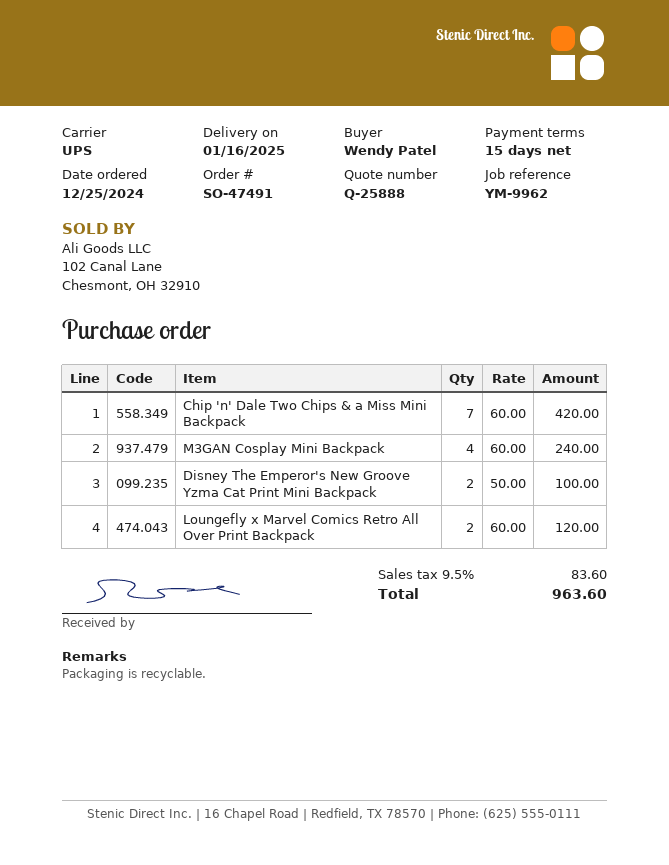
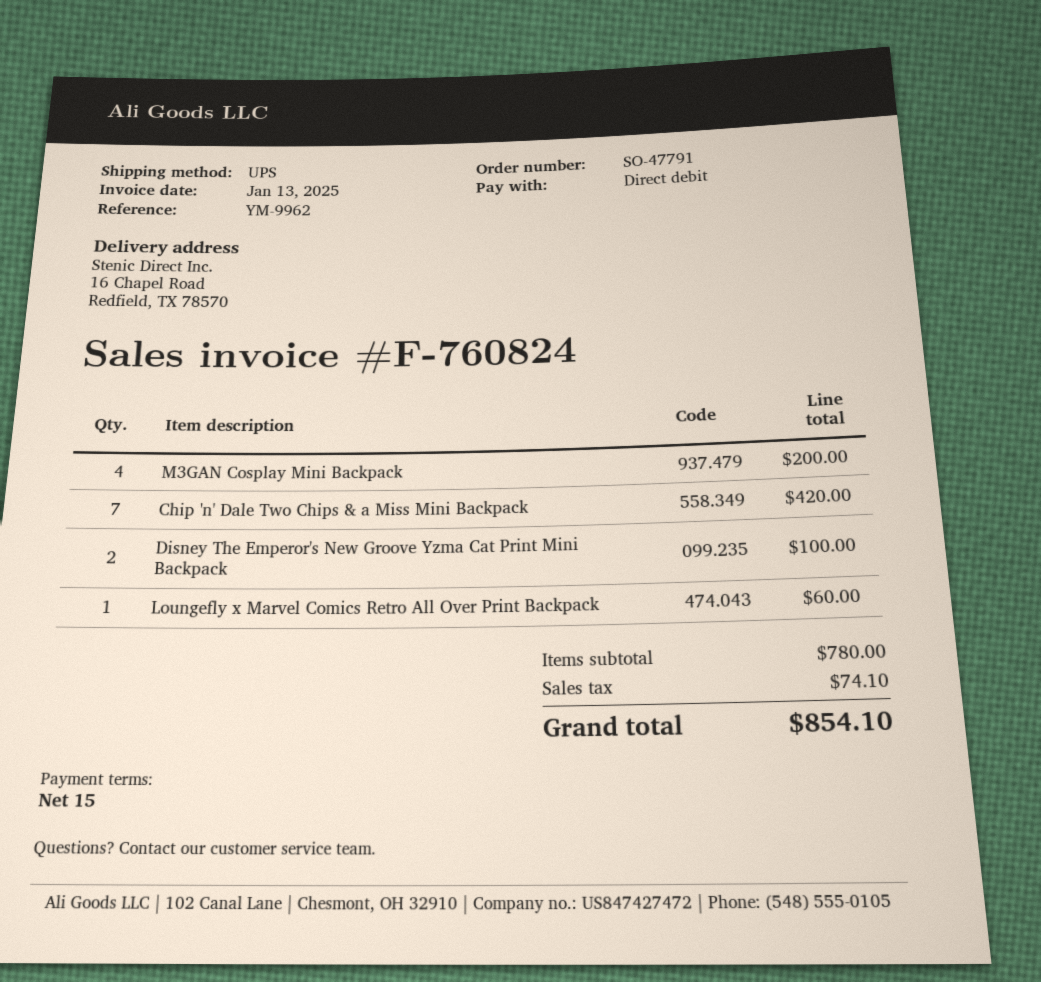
order number: SO-47491 -> SO-47791
M3GAN Cosplay Mini Backpack: 4 for 240.00 -> 4 for 200.00
Loungefly x Marvel Comics Retro All Over Print Backpack: 2 for 120.00 -> 1 for 60.00
tax: 83.60 -> 74.10
total: 963.60 -> 854.10

